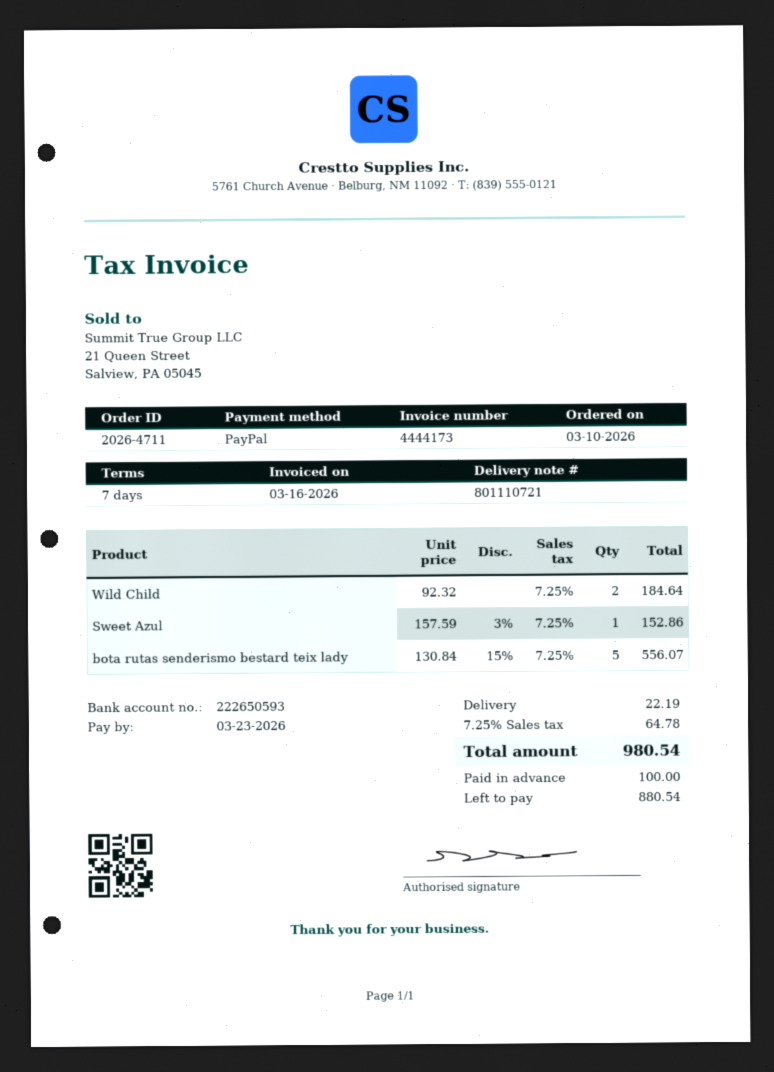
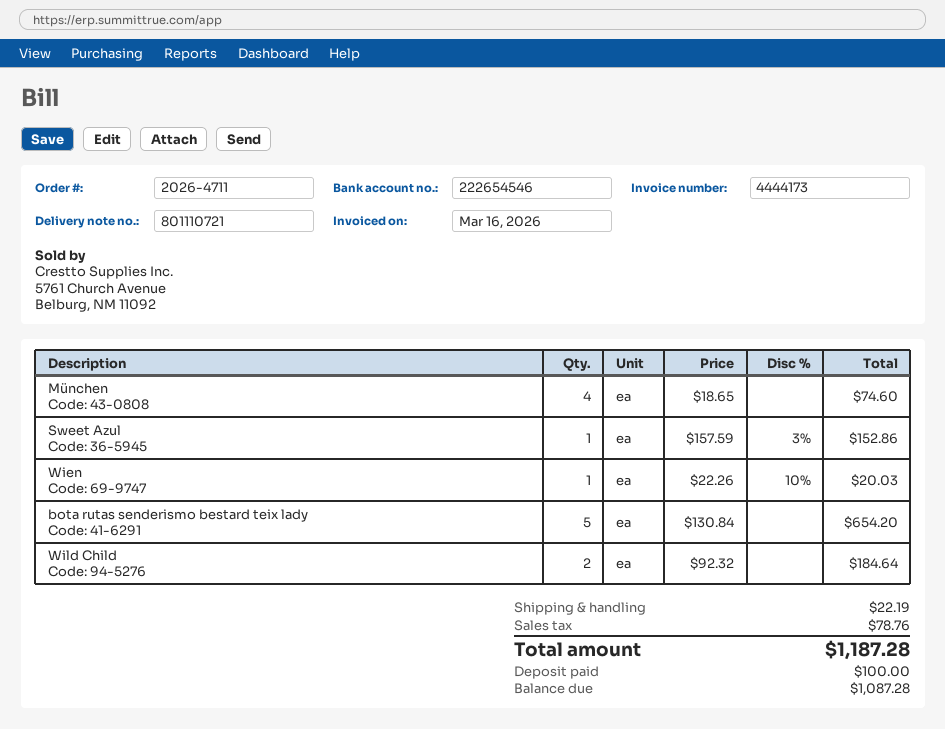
bank account: 222650593 -> 222654546
bota rutas senderismo bestard teix lady: 5 x 130.84 - 15% = 556.07 -> 5 x 130.84 = 654.20
München: none -> 4 x 18.65 = 74.60
Wien: none -> 1 x 22.26 - 10% = 20.03
tax: 64.78 -> 78.76
total: 980.54 -> 1187.28
balance: 880.54 -> 1087.28

